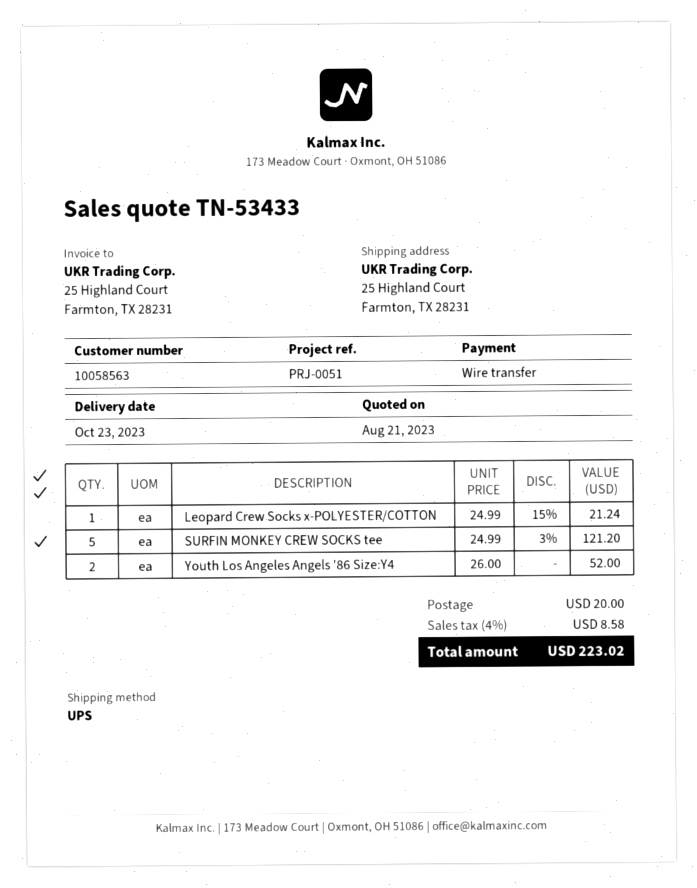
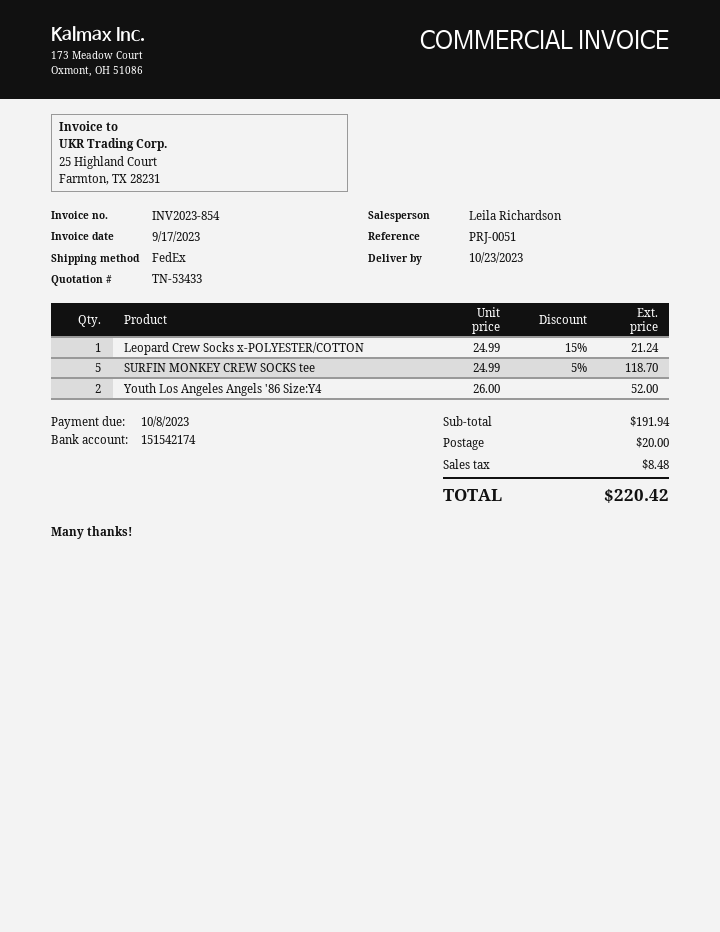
shipping method: UPS -> FedEx
SURFIN MONKEY CREW SOCKS tee: 5 x 24.99 - 3% = 121.20 -> 5 x 24.99 - 5% = 118.70
tax: 8.58 -> 8.48
total: 223.02 -> 220.42

